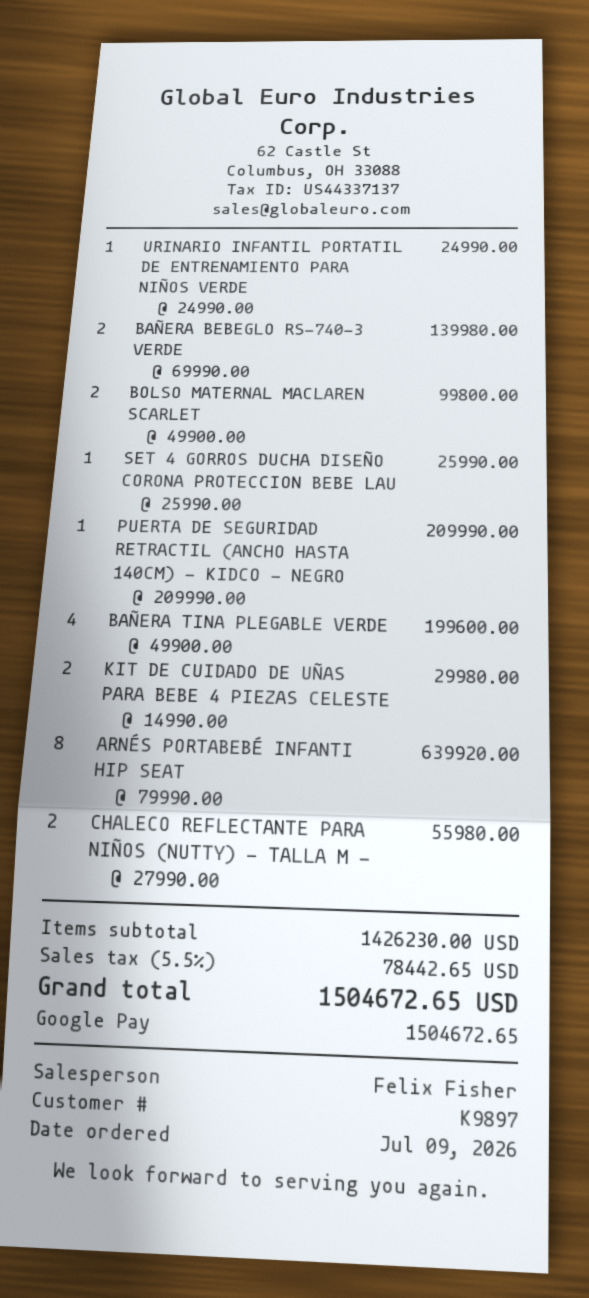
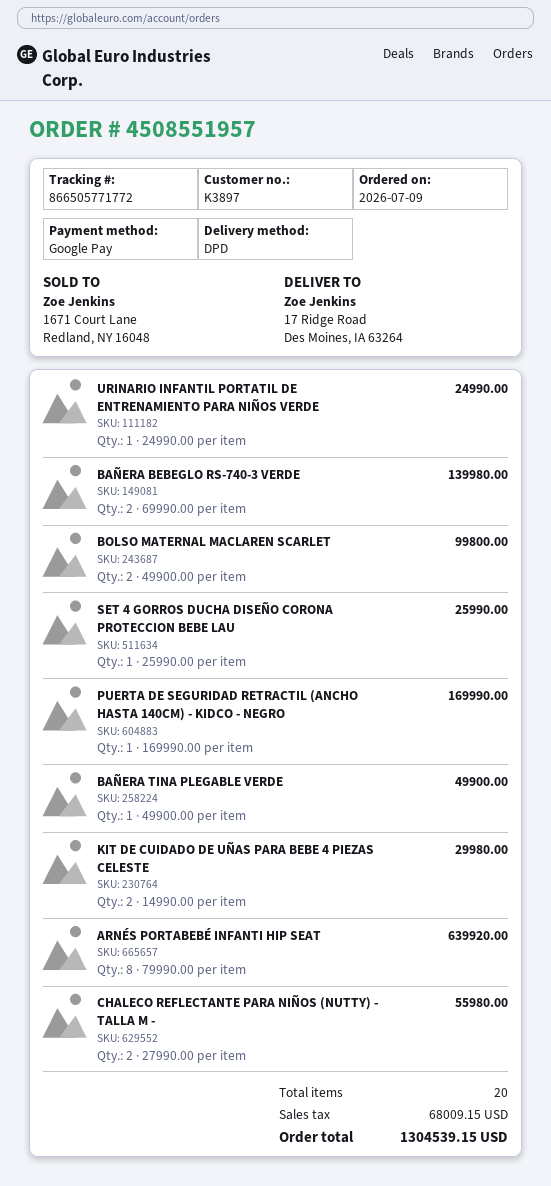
customer number: K9897 -> K3897
PUERTA DE SEGURIDAD RETRACTIL (ANCHO HASTA 140CM) - KIDCO - NEGRO: 1 x 209990.00 = 209990.00 -> 1 x 169990.00 = 169990.00
BAÑERA TINA PLEGABLE VERDE: 4 x 49900.00 = 199600.00 -> 1 x 49900.00 = 49900.00
tax: 78442.65 -> 68009.15
total: 1504672.65 -> 1304539.15

